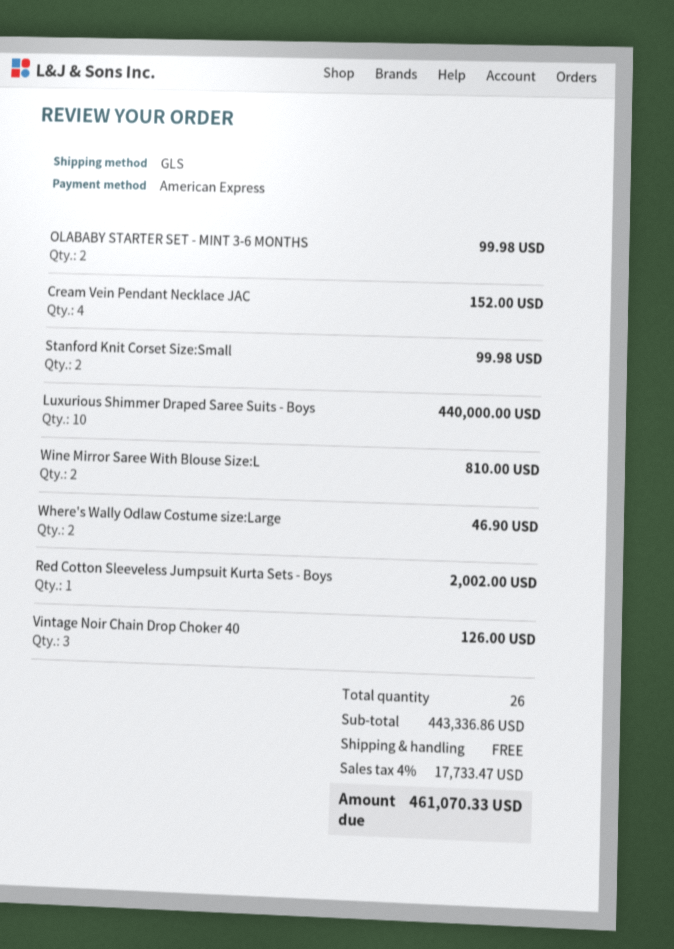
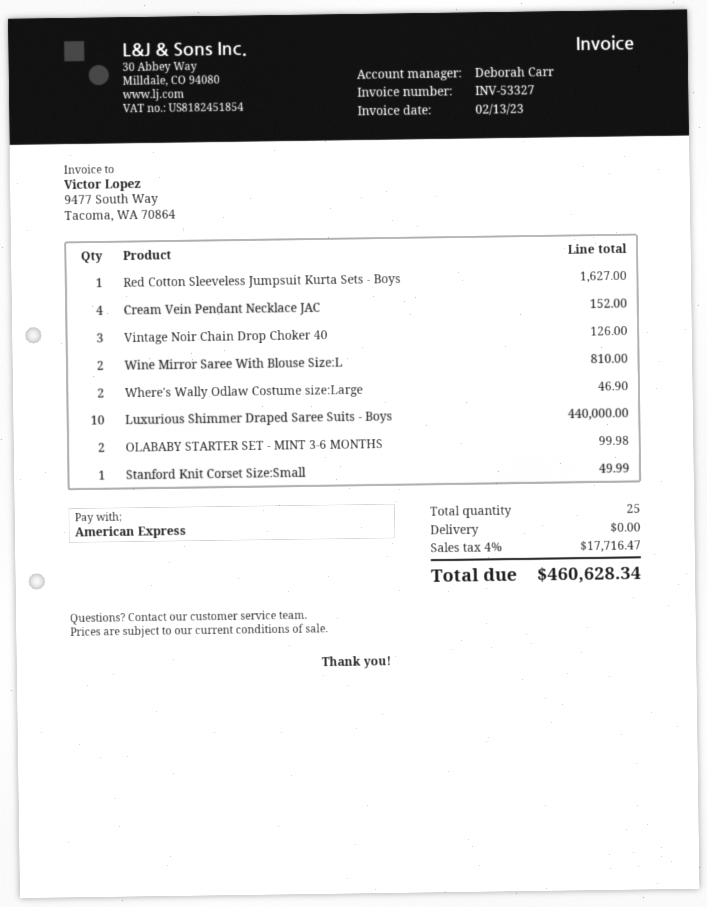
Stanford Knit Corset Size:Small: 2 for 99.98 -> 1 for 49.99
Red Cotton Sleeveless Jumpsuit Kurta Sets - Boys: 1 for 2002.00 -> 1 for 1627.00
total quantity: 26 -> 25
tax: 4% = 17733.47 -> 4% = 17716.47
total: 461070.33 -> 460628.34

